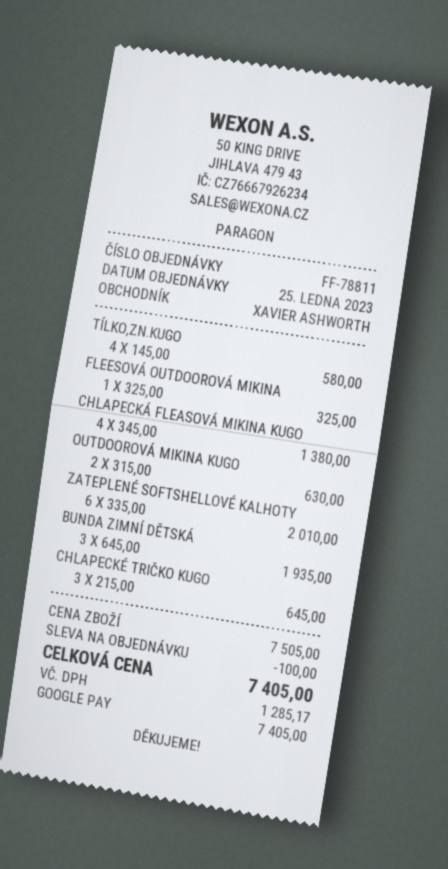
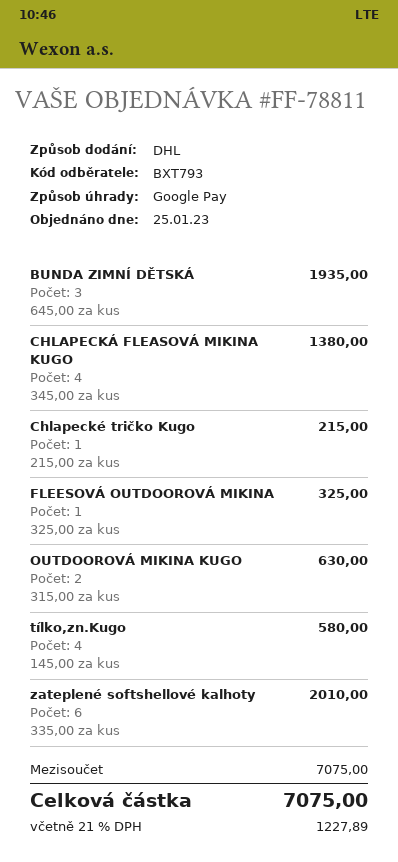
CHLAPECKÉ TRIČKO KUGO: 3 x 215.00 = 645.00 -> 1 x 215.00 = 215.00
subtotal: 7505.00 -> 7075.00
discount: 100.00 -> none
tax: 1285.17 -> 1227.89
total: 7405.00 -> 7075.00

